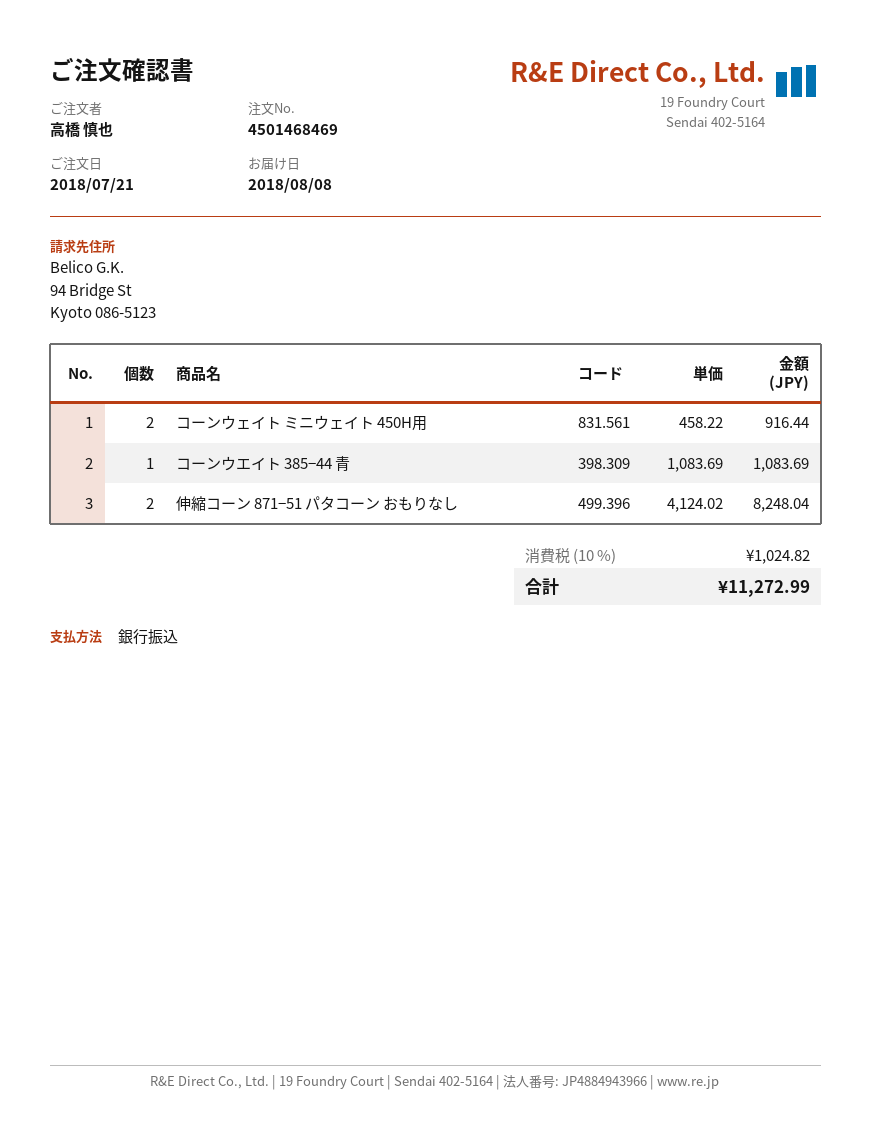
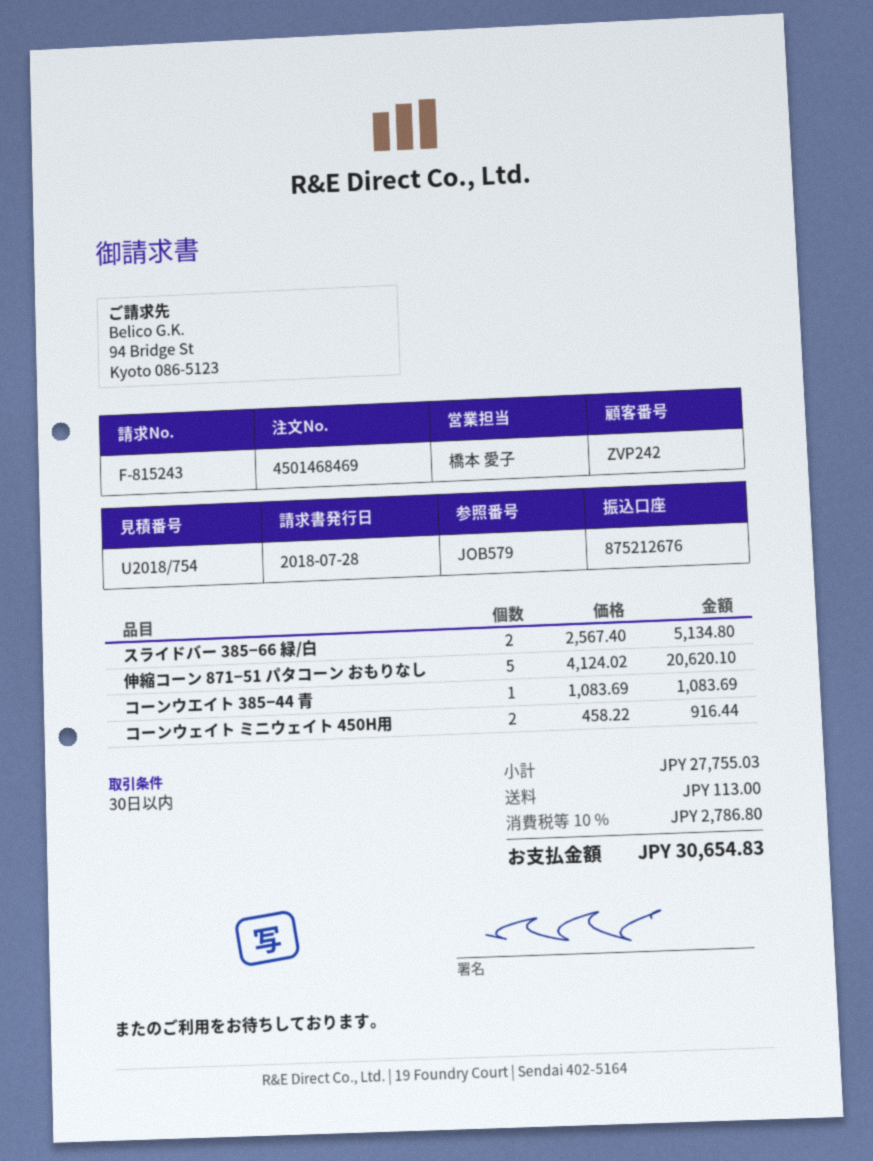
伸縮コーン 871−51 パタコーン おもりなし: 2 x 4124.02 = 8248.04 -> 5 x 4124.02 = 20620.10
スライドバー 385−66 緑/白: none -> 2 x 2567.40 = 5134.80
shipping: none -> 113.00
tax: 10% = 1024.82 -> 10% = 2786.80
total: 11272.99 -> 30654.83

